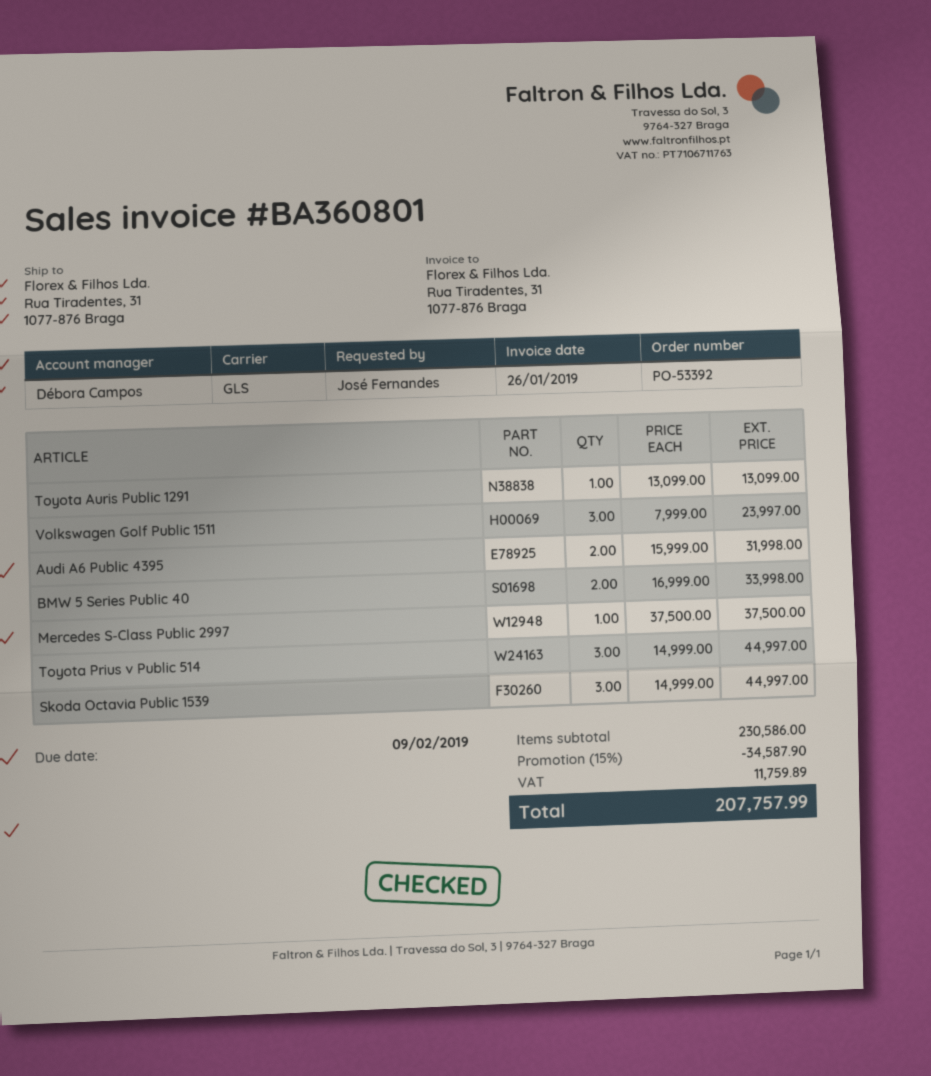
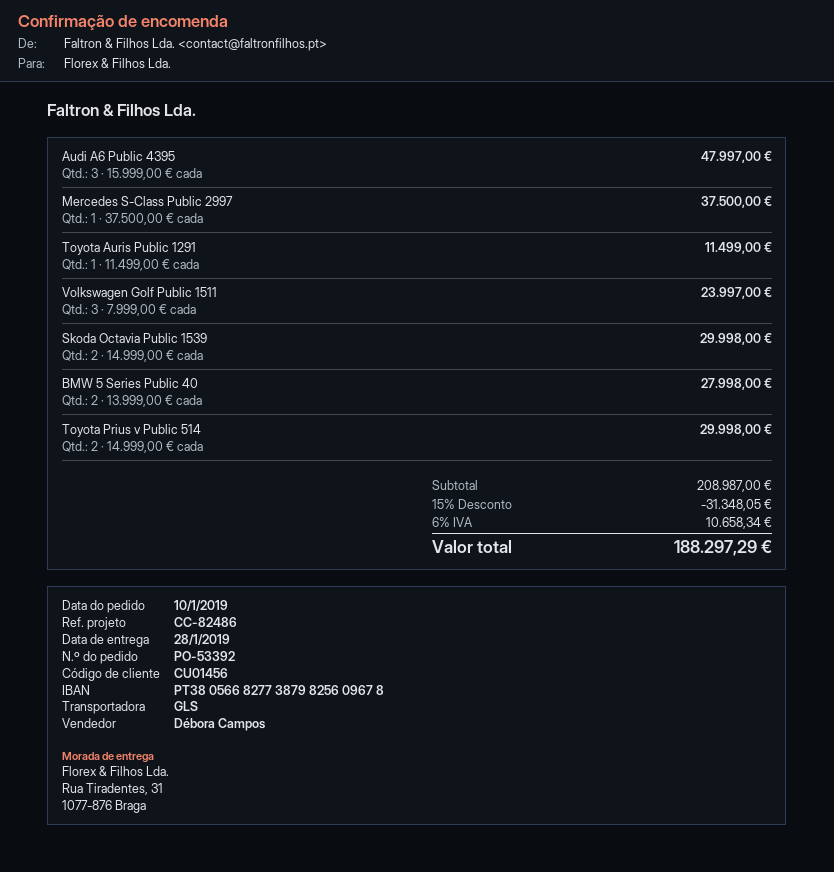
Toyota Auris Public 1291: 1 x 13099.00 = 13099.00 -> 1 x 11499.00 = 11499.00
Audi A6 Public 4395: 2 x 15999.00 = 31998.00 -> 3 x 15999.00 = 47997.00
BMW 5 Series Public 40: 2 x 16999.00 = 33998.00 -> 2 x 13999.00 = 27998.00
Toyota Prius v Public 514: 3 x 14999.00 = 44997.00 -> 2 x 14999.00 = 29998.00
Skoda Octavia Public 1539: 3 x 14999.00 = 44997.00 -> 2 x 14999.00 = 29998.00
subtotal: 230586.00 -> 208987.00
discount: 15% = 34587.90 -> 15% = 31348.05
tax: 11759.89 -> 10658.34
total: 207757.99 -> 188297.29

